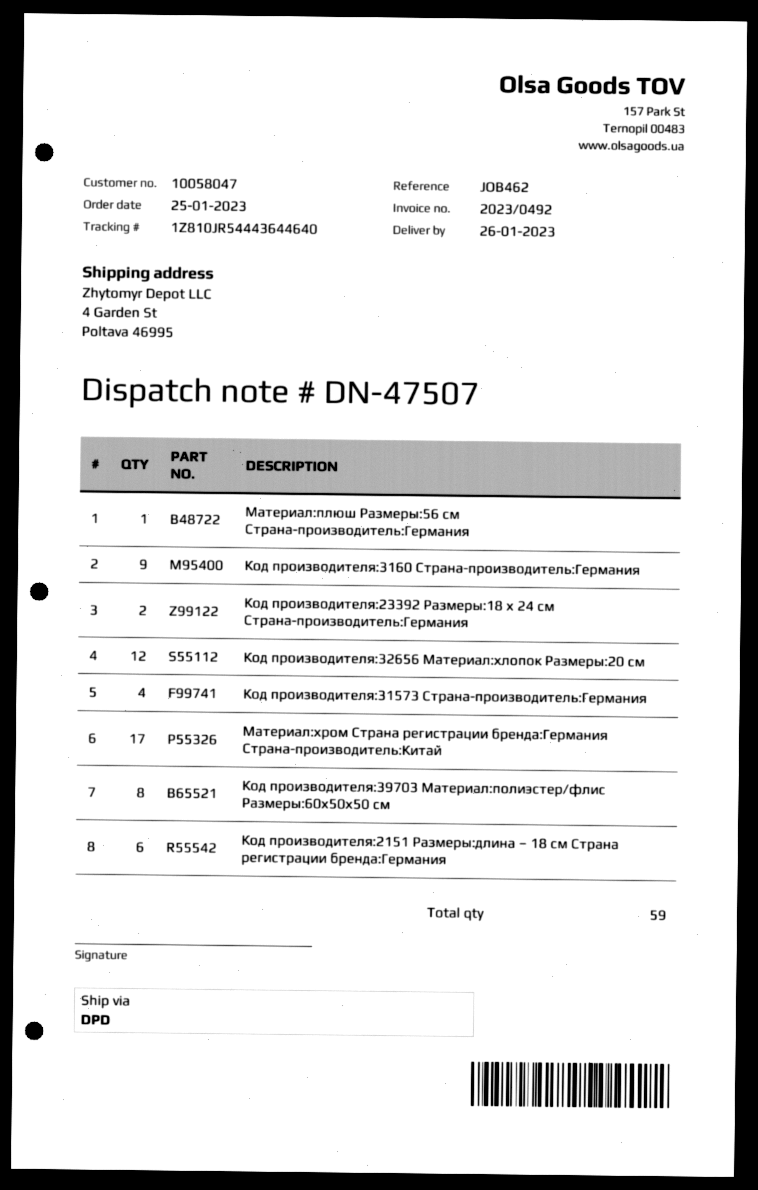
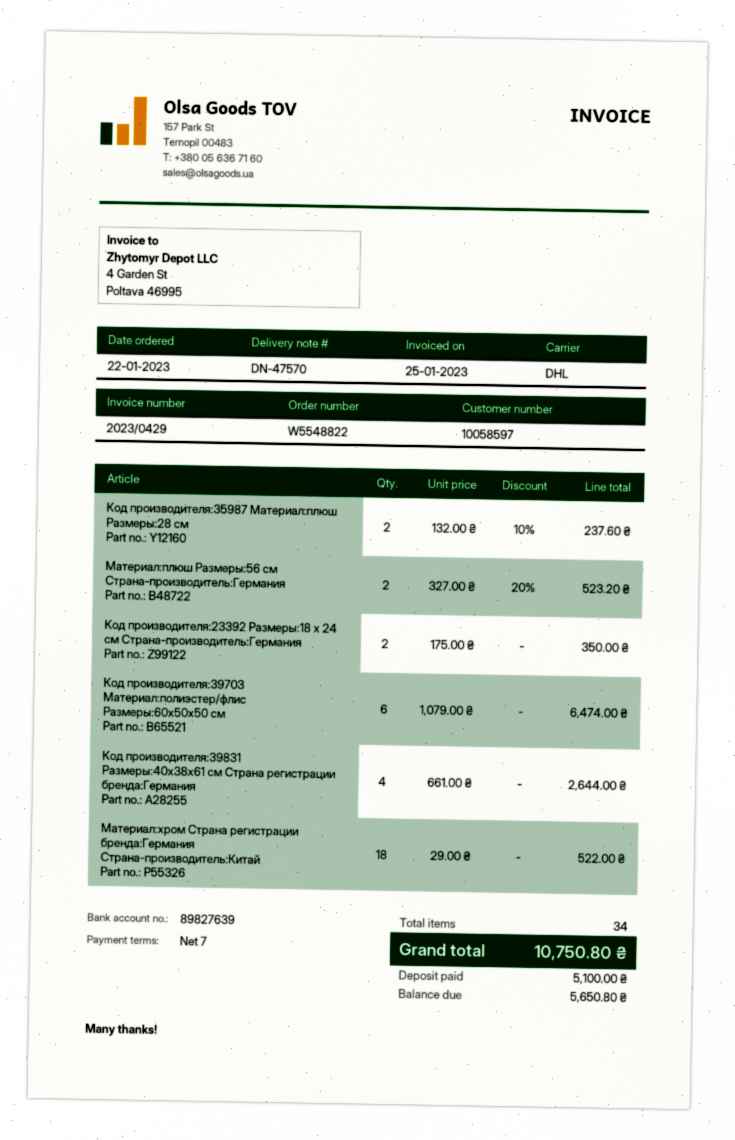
order date: 2023-01-25 -> 2023-01-22
delivery note number: DN-47507 -> DN-47570
invoice number: 2023/0492 -> 2023/0429
customer number: 10058047 -> 10058597
shipping method: DPD -> DHL
Материал:плюш Размеры:56 см Страна-производитель:Германия: 1 -> 2
Код производителя:3160 Страна-производитель:Германия: 9 -> none
Код производителя:32656 Материал:хлопок Размеры:20 см: 12 -> none
Код производителя:31573 Страна-производитель:Германия: 4 -> none
Материал:хром Страна регистрации бренда:Германия Страна-производитель:Китай: 17 -> 18
Код производителя:39703 Материал:полиэстер/флис Размеры:60х50х50 см: 8 -> 6
Код производителя:2151 Размеры:длина – 18 см Страна регистрации бренда:Германия: 6 -> none
Код производителя:35987 Материал:плюш Размеры:28 см: none -> 2
Код производителя:39831 Размеры:40х38х61 см Страна регистрации бренда:Германия: none -> 4
total quantity: 59 -> 34

